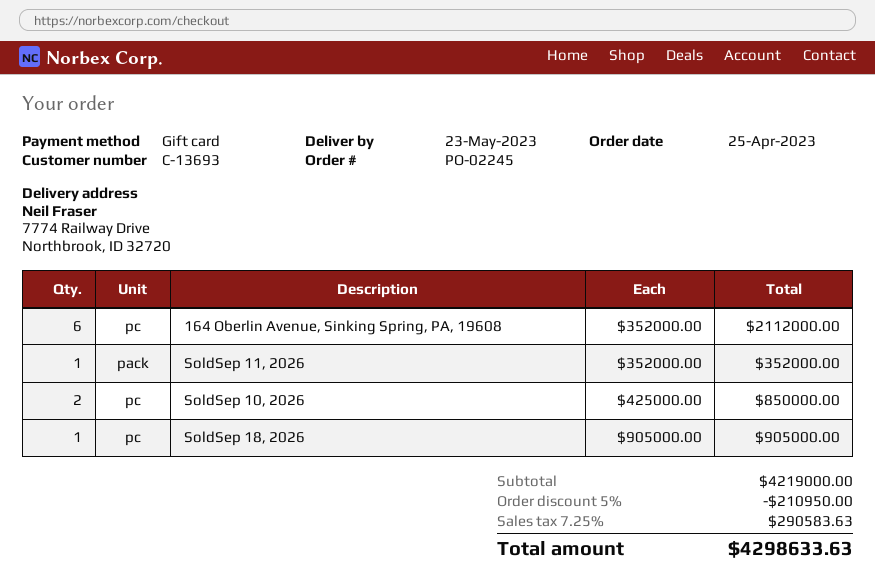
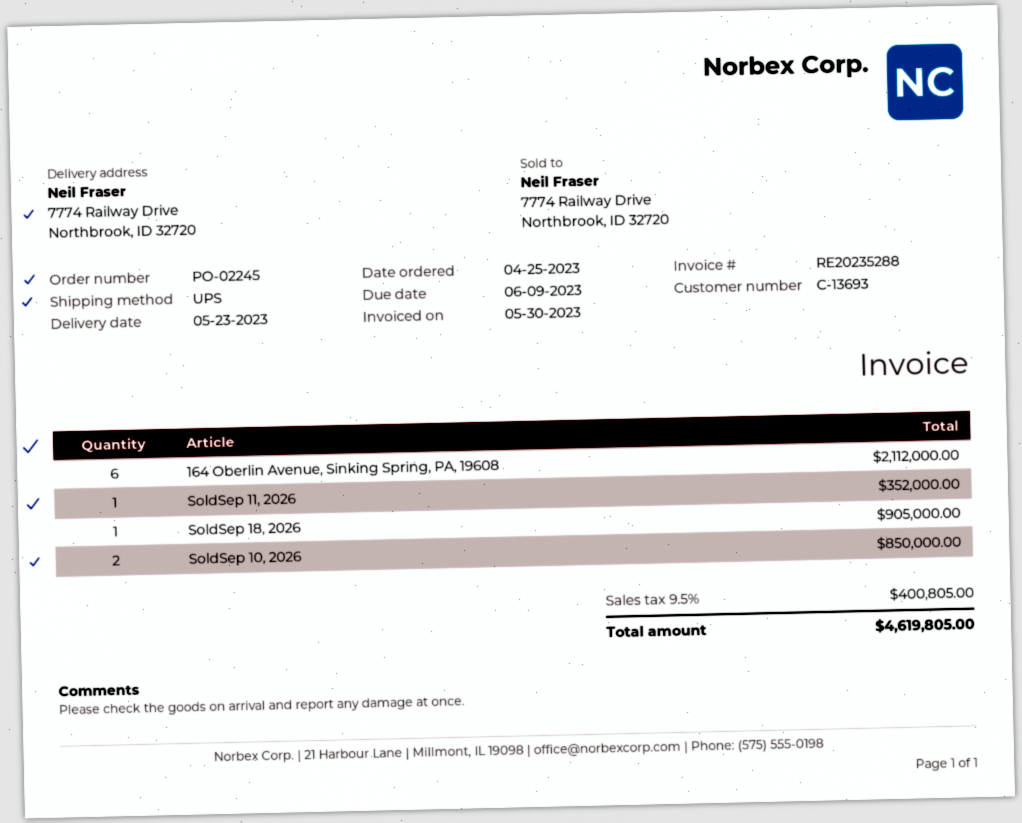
discount: 5% = 210950.00 -> none
tax: 7.25% = 290583.63 -> 9.5% = 400805.00
total: 4298633.63 -> 4619805.00

